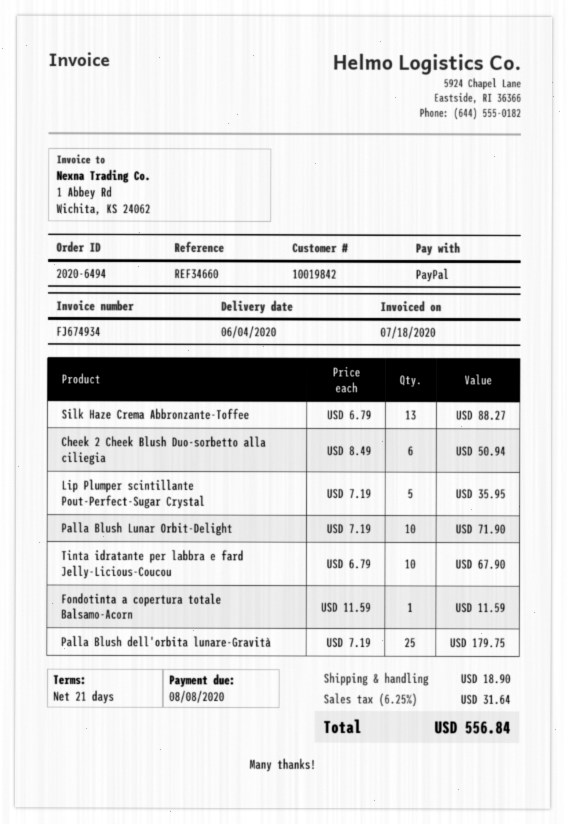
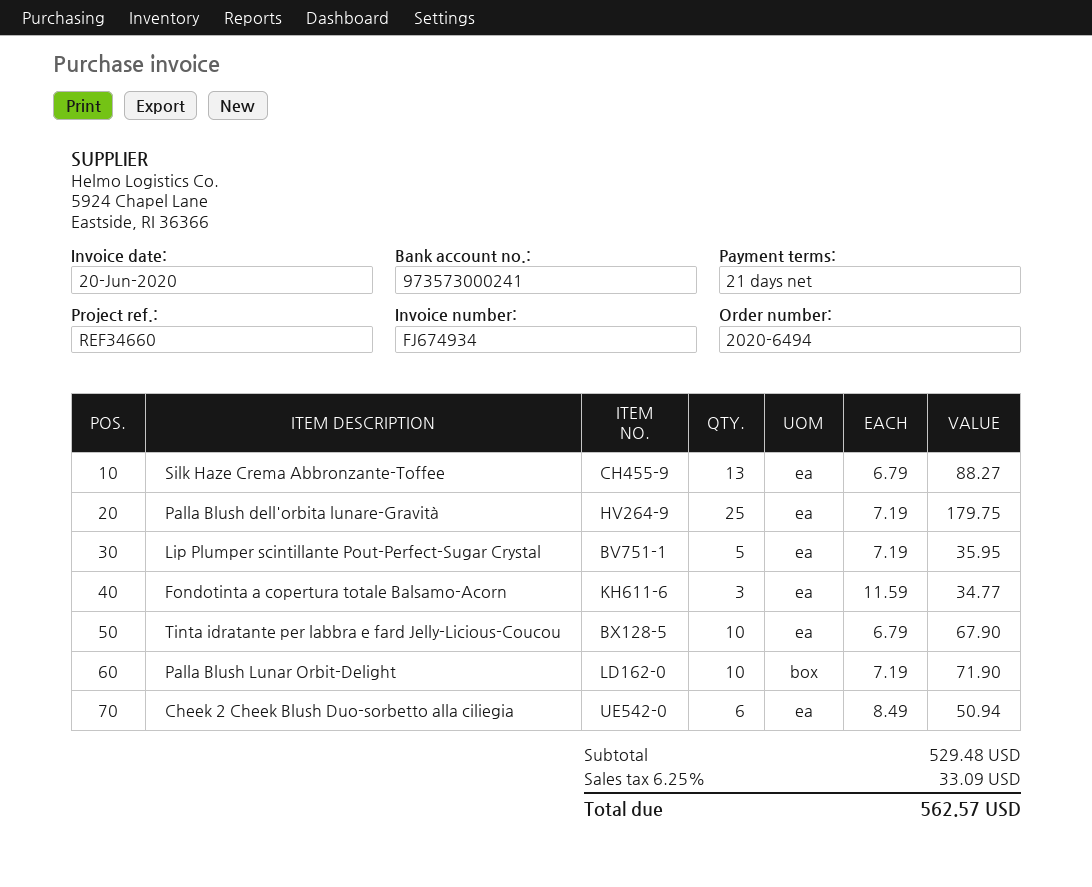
invoice date: 2020-07-18 -> 2020-06-20
Fondotinta a copertura totale Balsamo-Acorn: 1 x 11.59 = 11.59 -> 3 x 11.59 = 34.77
shipping: 18.90 -> none
tax: 6.25% = 31.64 -> 6.25% = 33.09
total: 556.84 -> 562.57

